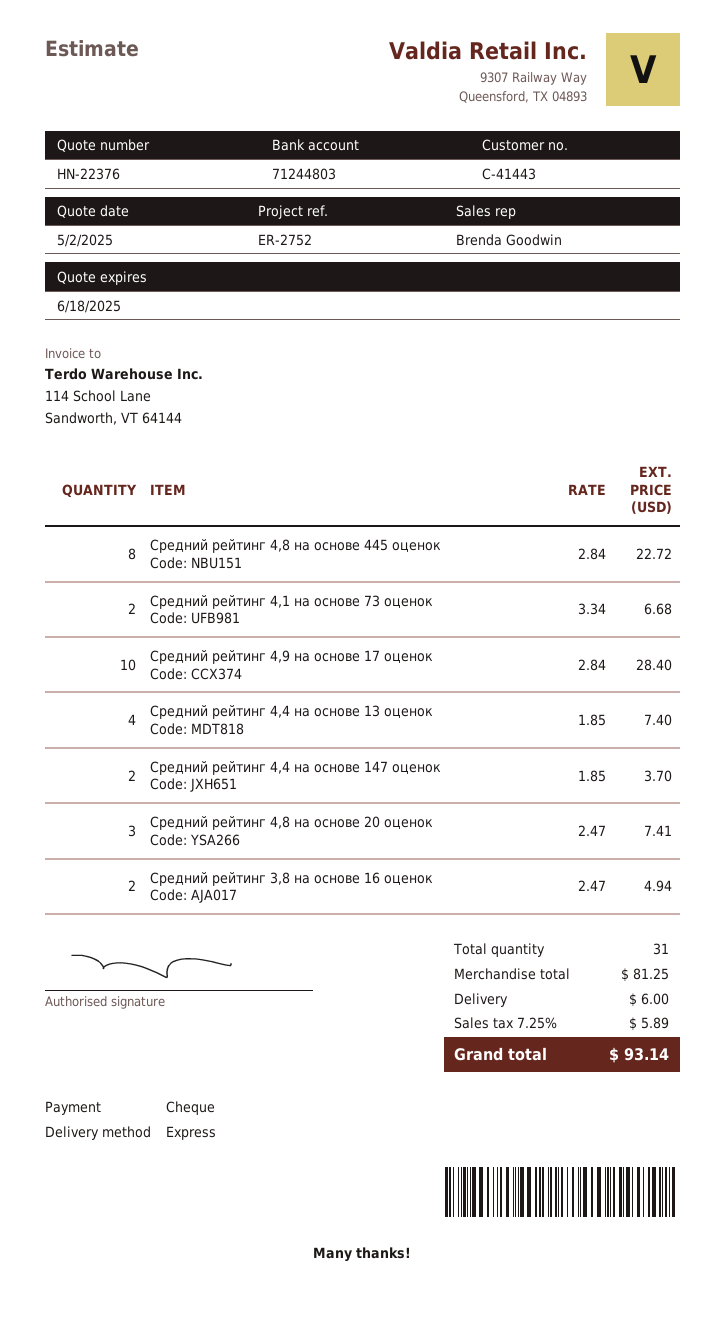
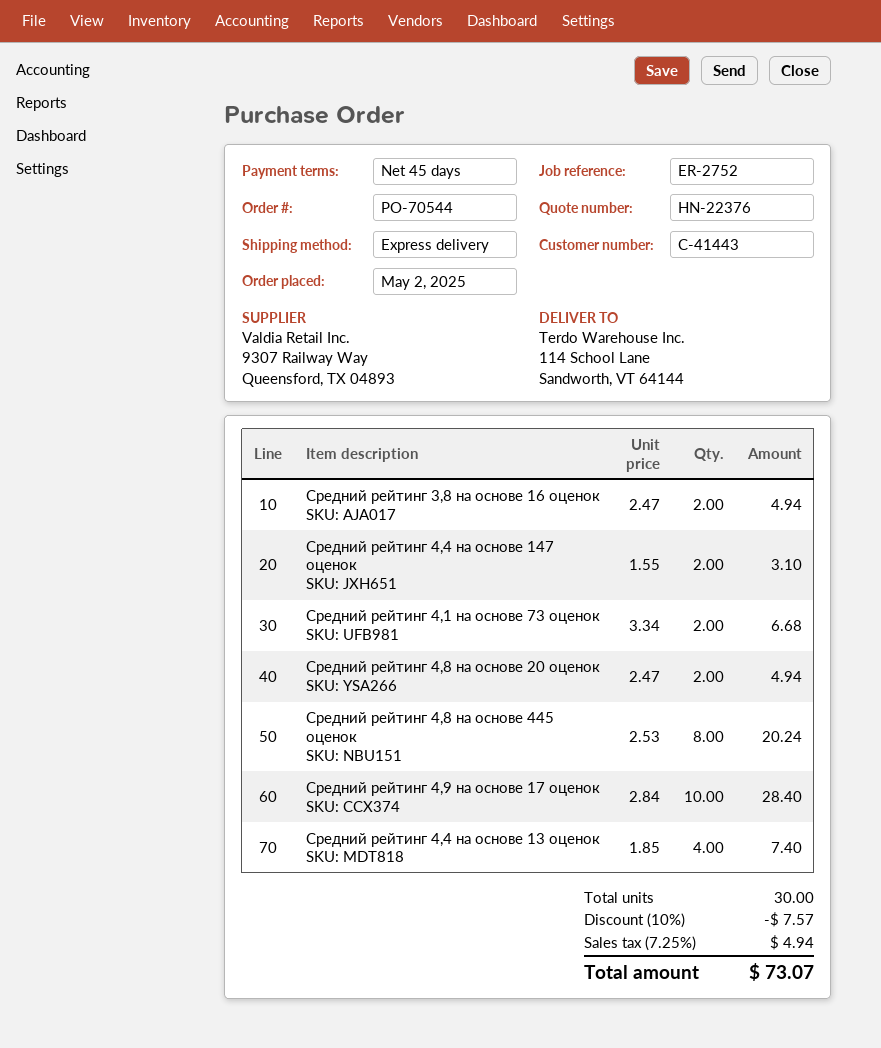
Средний рейтинг 4,8 на основе 445 оценок: 8 x 2.84 = 22.72 -> 8 x 2.53 = 20.24
Средний рейтинг 4,4 на основе 147 оценок: 2 x 1.85 = 3.70 -> 2 x 1.55 = 3.10
Средний рейтинг 4,8 на основе 20 оценок: 3 x 2.47 = 7.41 -> 2 x 2.47 = 4.94
total quantity: 31 -> 30
discount: none -> 10% = 7.57
shipping: 6.00 -> none
tax: 7.25% = 5.89 -> 7.25% = 4.94
total: 93.14 -> 73.07

